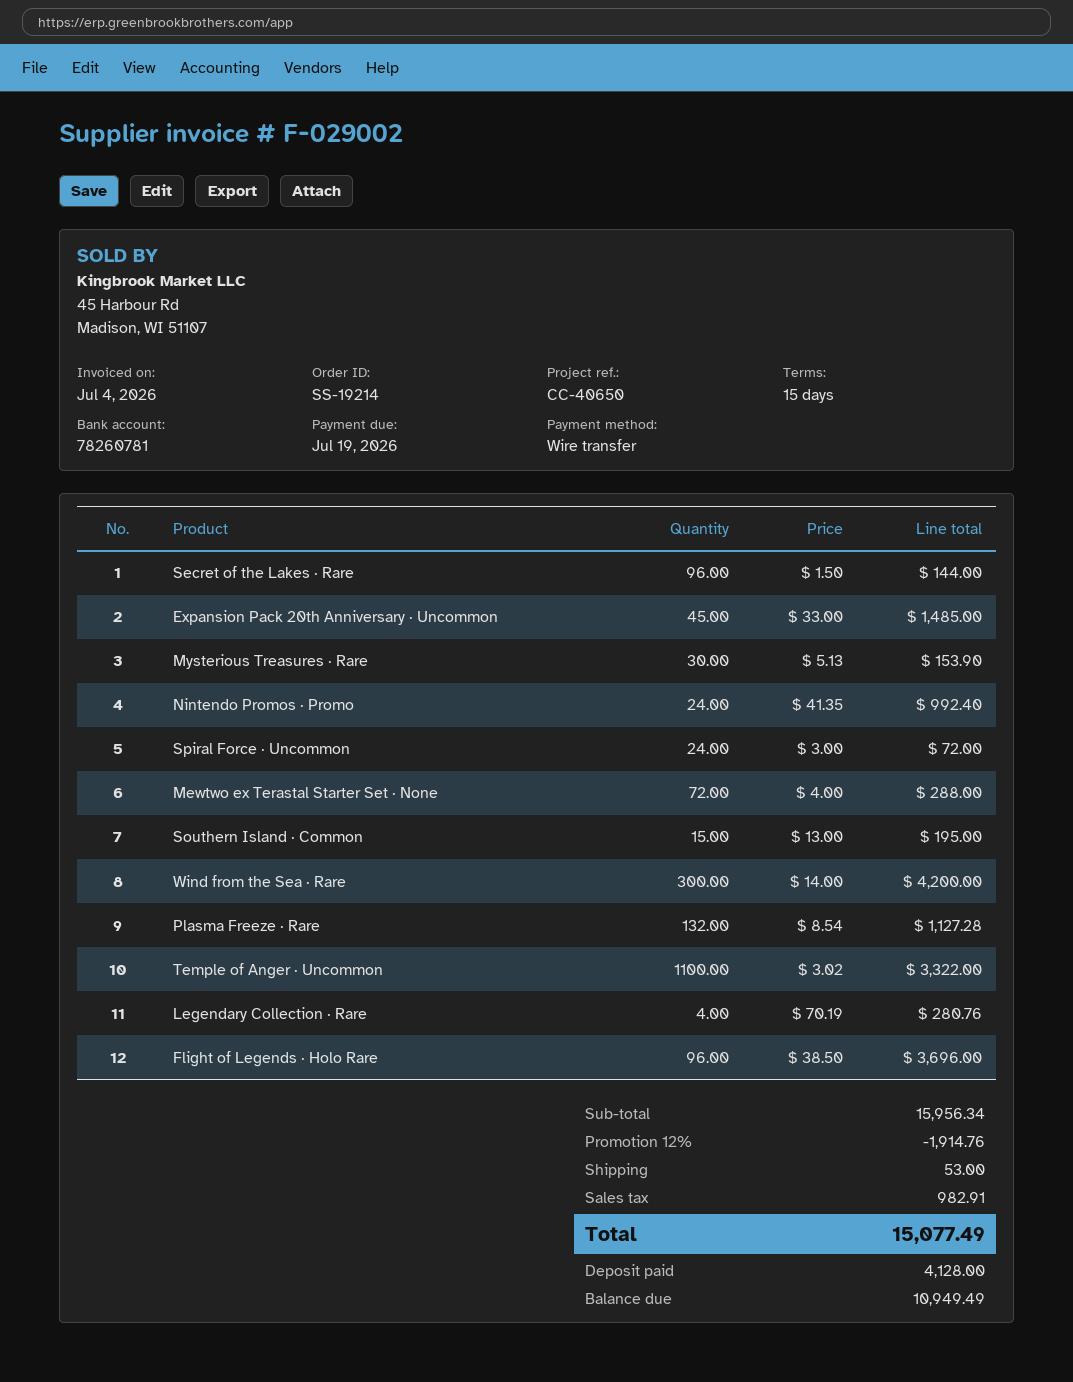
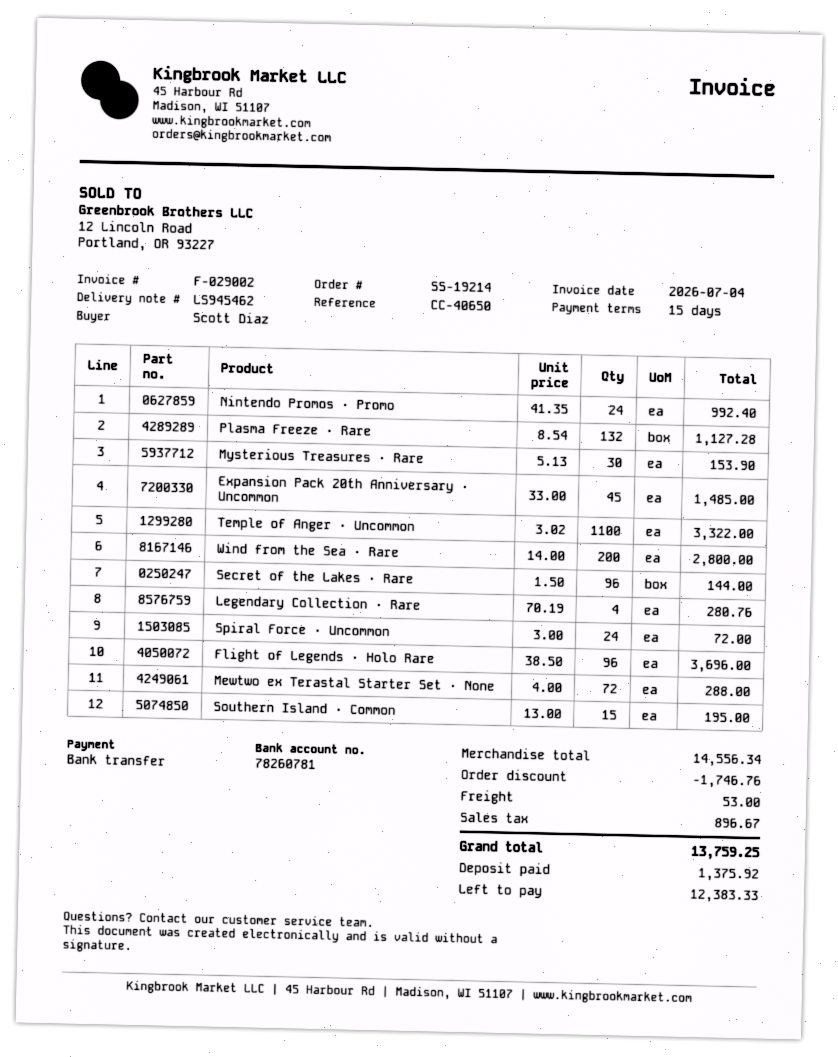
Wind from the Sea · Rare: 300 x 14.00 = 4200.00 -> 200 x 14.00 = 2800.00
subtotal: 15956.34 -> 14556.34
discount: 1914.76 -> 1746.76
tax: 982.91 -> 896.67
total: 15077.49 -> 13759.25
deposit: 4128.00 -> 1375.92
balance: 10949.49 -> 12383.33

